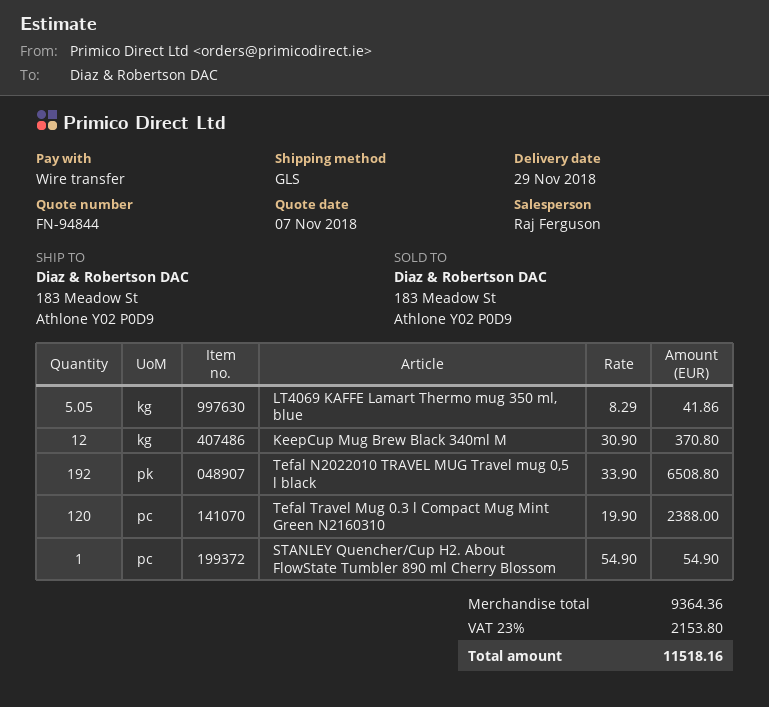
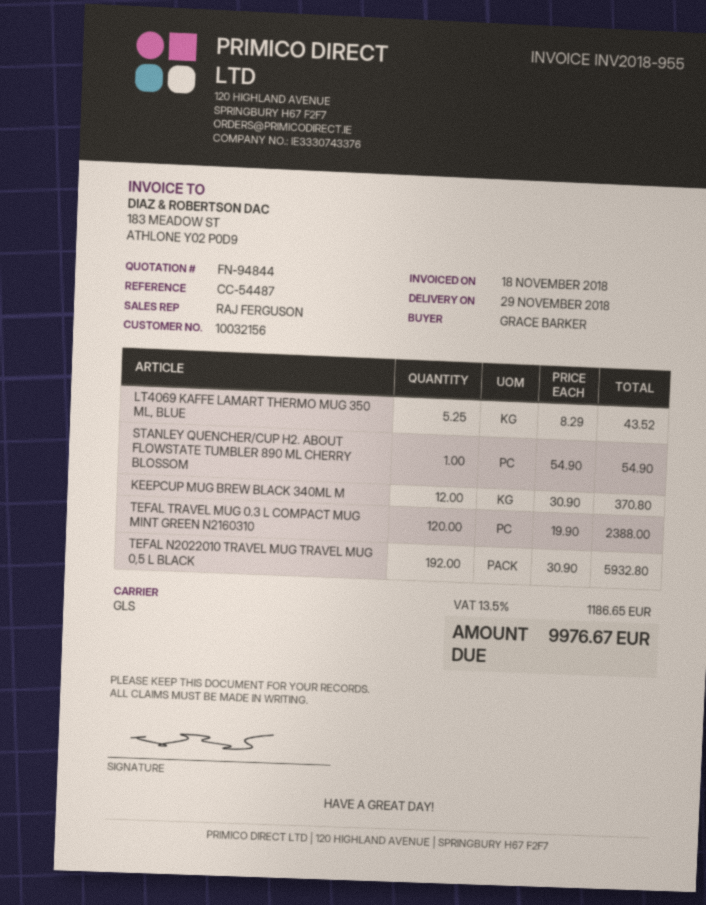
LT4069 KAFFE Lamart Thermo mug 350 ml, blue: 5.05 x 8.29 = 41.86 -> 5.25 x 8.29 = 43.52
Tefal N2022010 TRAVEL MUG Travel mug 0,5 l black: 192 x 33.90 = 6508.80 -> 192 x 30.90 = 5932.80
tax: 23% = 2153.80 -> 13.5% = 1186.65
total: 11518.16 -> 9976.67

